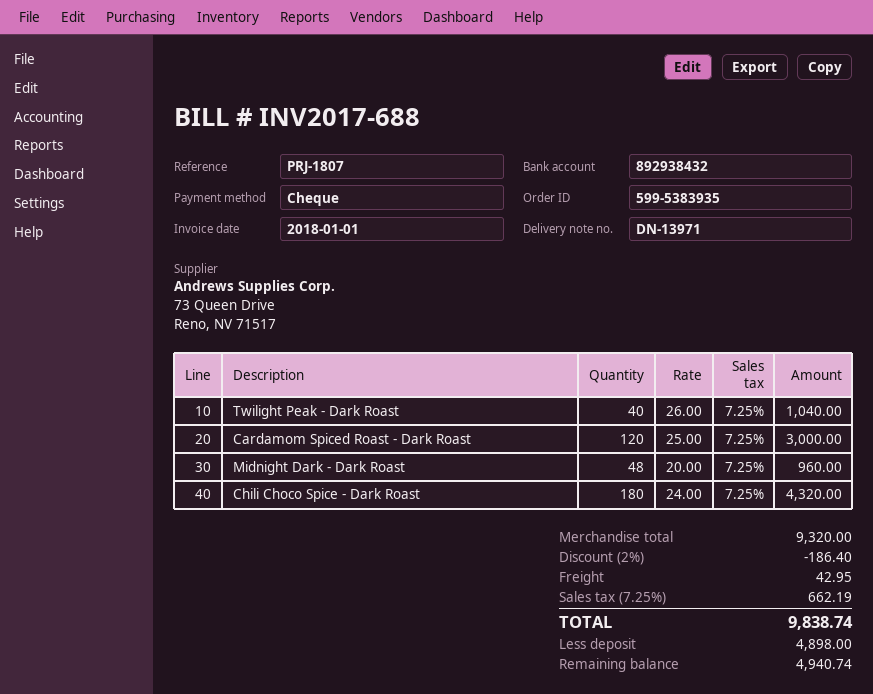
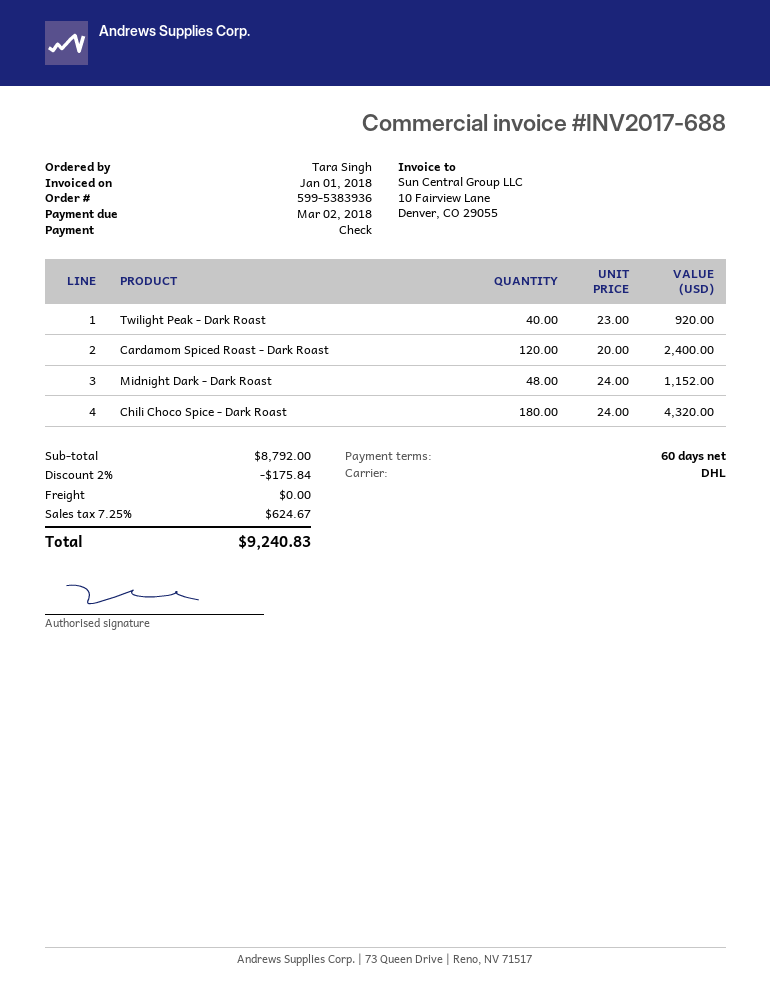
order number: 599-5383935 -> 599-5383936
Twilight Peak - Dark Roast: 40 x 26.00 = 1040.00 -> 40 x 23.00 = 920.00
Cardamom Spiced Roast - Dark Roast: 120 x 25.00 = 3000.00 -> 120 x 20.00 = 2400.00
Midnight Dark - Dark Roast: 48 x 20.00 = 960.00 -> 48 x 24.00 = 1152.00
subtotal: 9320.00 -> 8792.00
discount: 2% = 186.40 -> 2% = 175.84
shipping: 42.95 -> 0.00
tax: 7.25% = 662.19 -> 7.25% = 624.67
total: 9838.74 -> 9240.83

